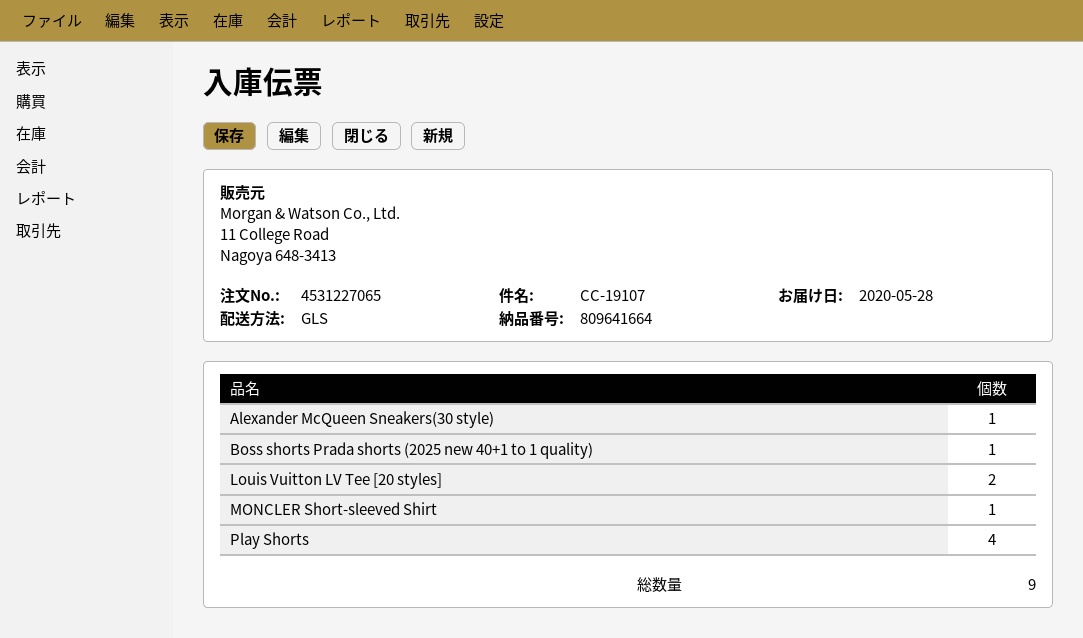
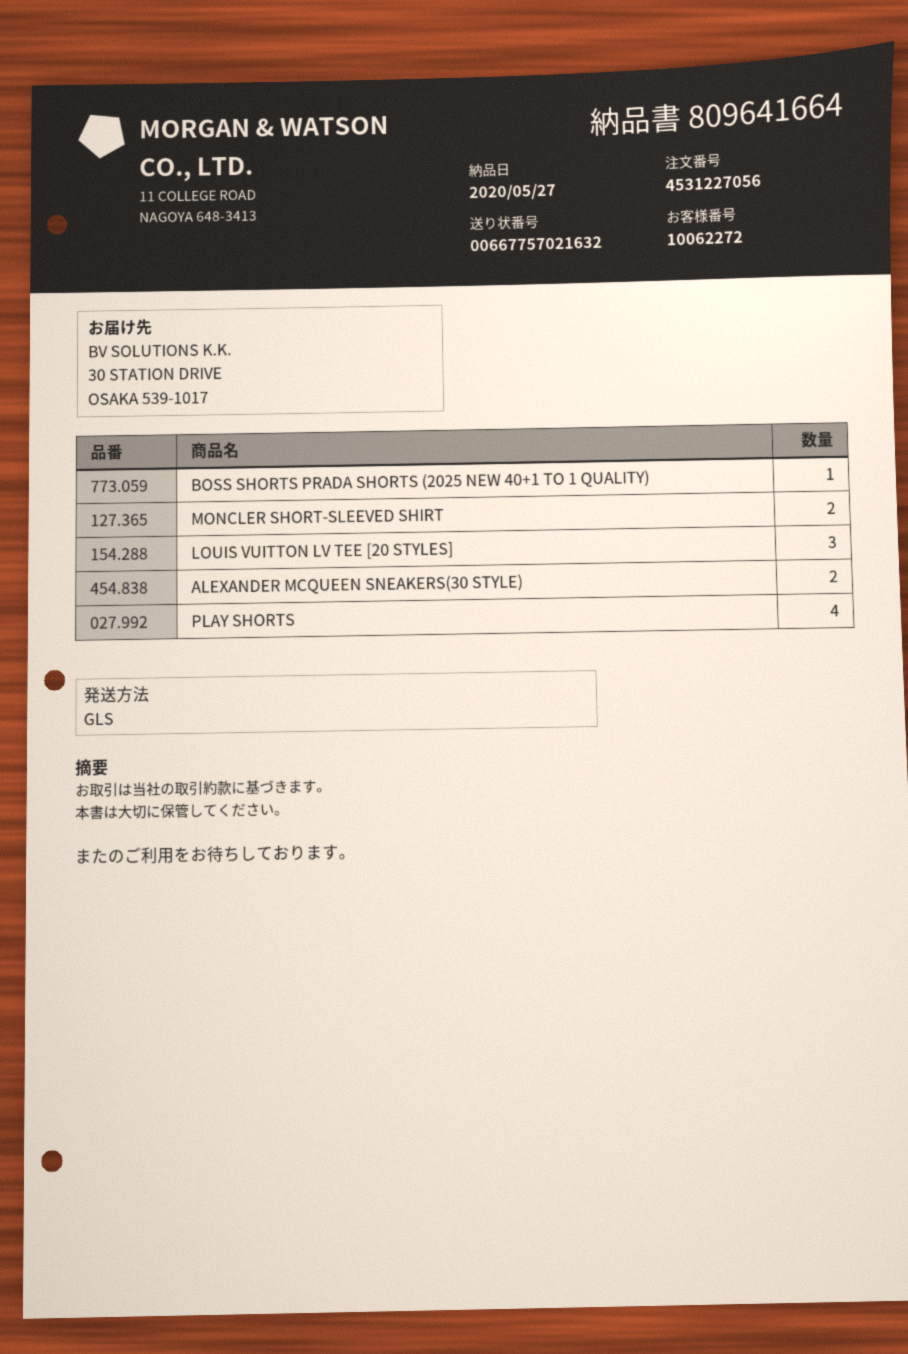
order number: 4531227065 -> 4531227056
delivery date: 2020-05-28 -> 2020-05-27
Alexander McQueen Sneakers(30 style): 1 -> 2
Louis Vuitton LV Tee [20 styles]: 2 -> 3
MONCLER Short-sleeved Shirt: 1 -> 2

